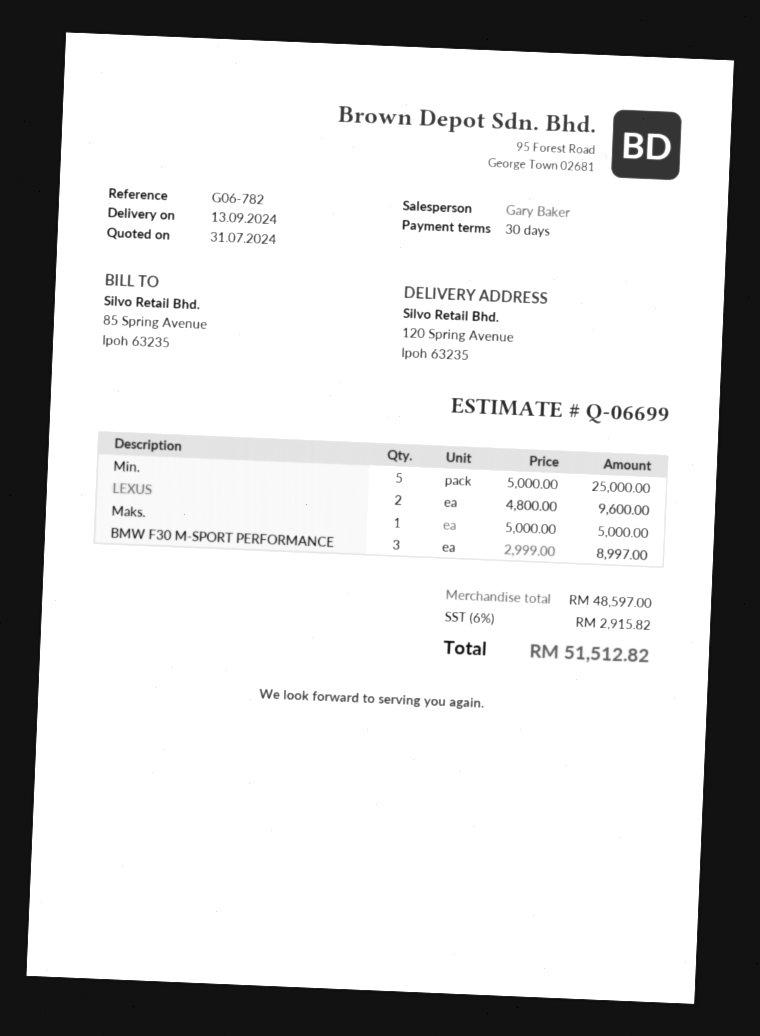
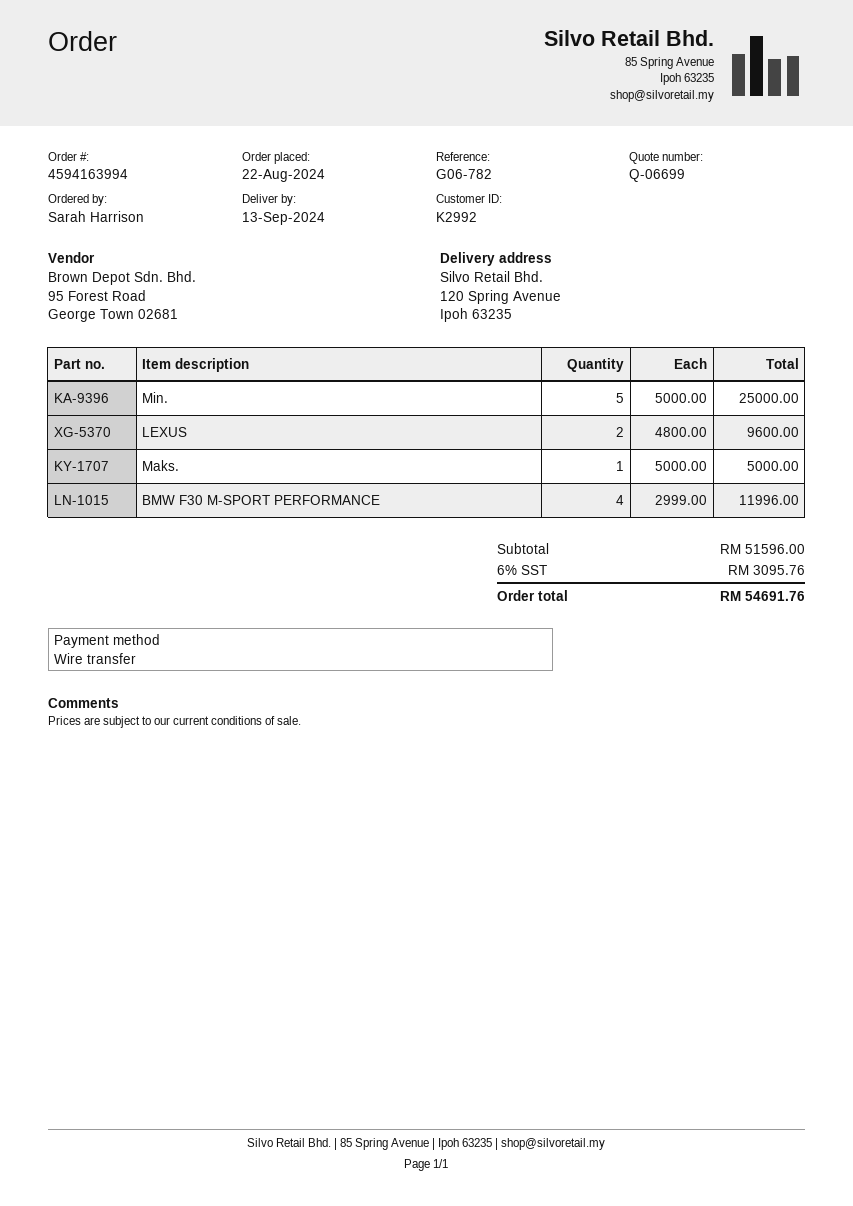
BMW F30 M-SPORT PERFORMANCE: 3 x 2999.00 = 8997.00 -> 4 x 2999.00 = 11996.00
subtotal: 48597.00 -> 51596.00
tax: 6% = 2915.82 -> 6% = 3095.76
total: 51512.82 -> 54691.76

